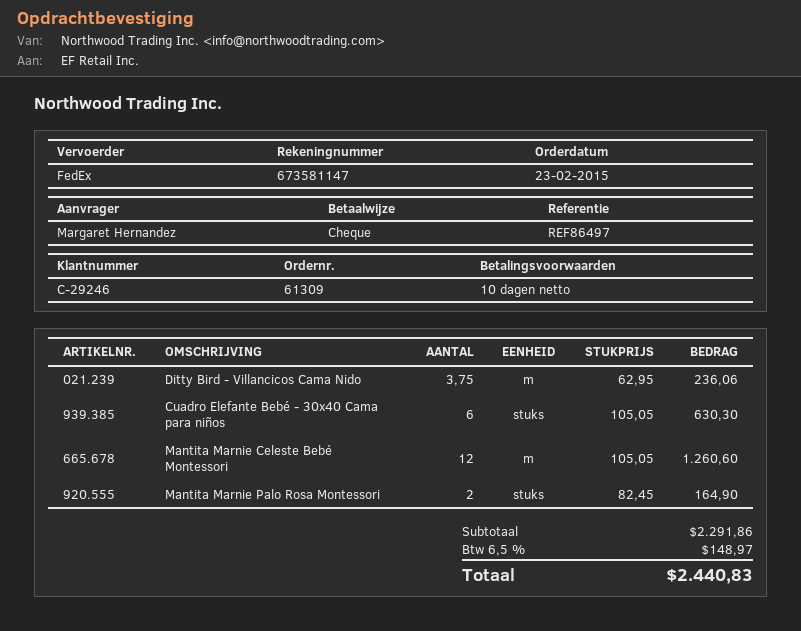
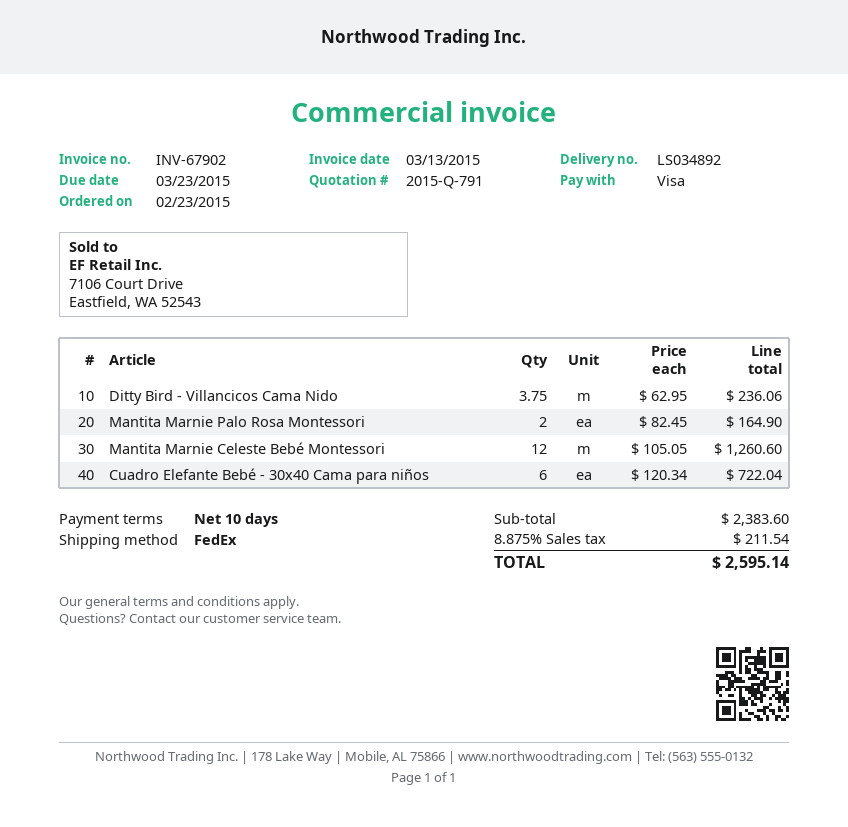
payment method: cheque -> Visa
Cuadro Elefante Bebé - 30x40 Cama para niños: 6 x 105.05 = 630.30 -> 6 x 120.34 = 722.04
subtotal: 2291.86 -> 2383.60
tax: 6.5% = 148.97 -> 8.875% = 211.54
total: 2440.83 -> 2595.14

